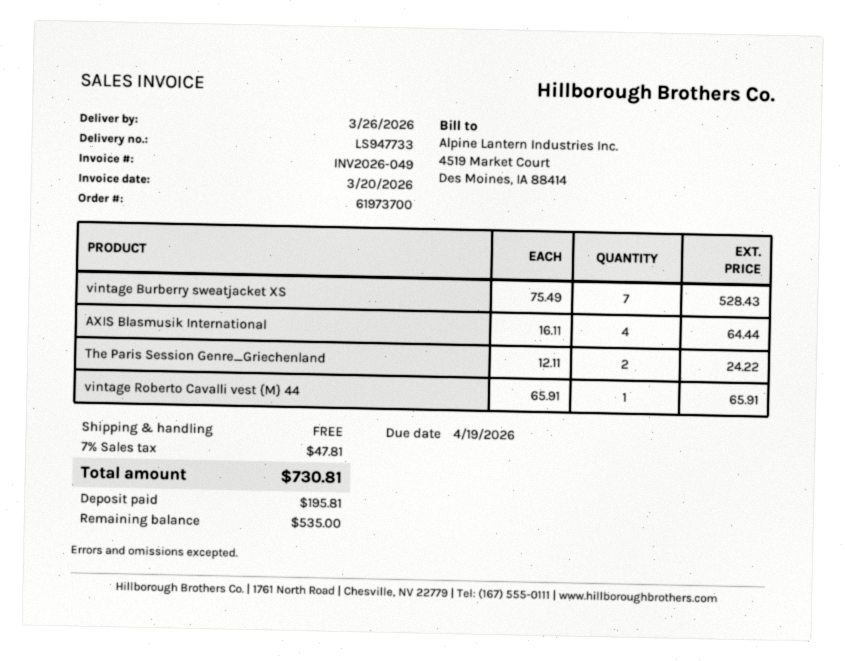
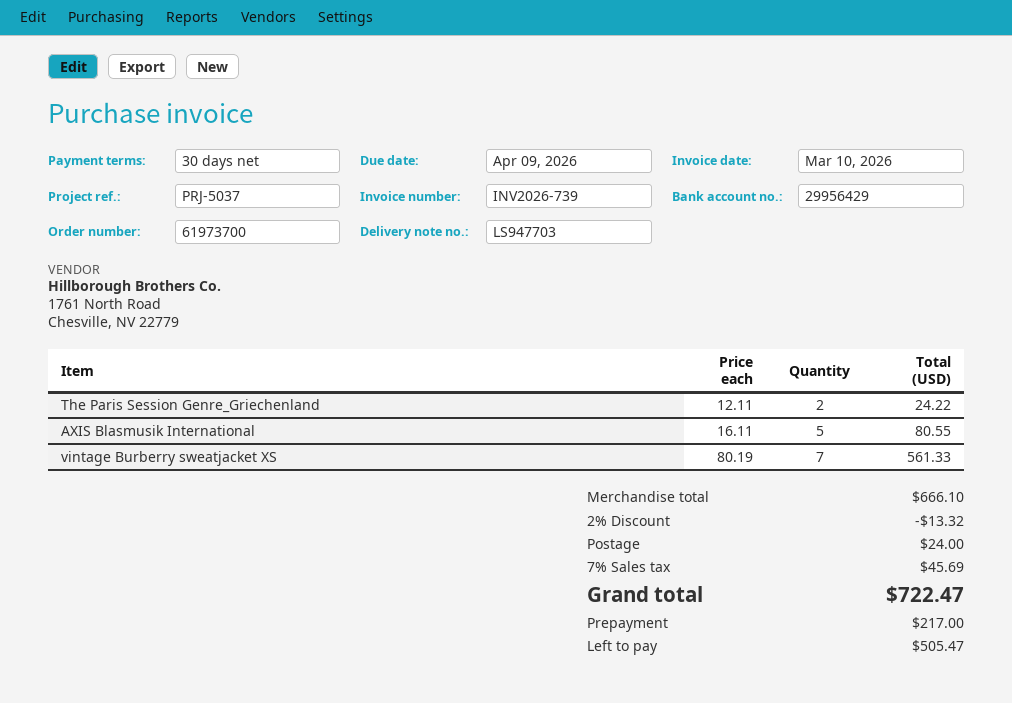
delivery note number: LS947733 -> LS947703
invoice number: INV2026-049 -> INV2026-739
invoice date: 2026-03-20 -> 2026-03-10
due date: 2026-04-19 -> 2026-04-09
vintage Burberry sweatjacket XS: 7 x 75.49 = 528.43 -> 7 x 80.19 = 561.33
AXIS Blasmusik International: 4 x 16.11 = 64.44 -> 5 x 16.11 = 80.55
vintage Roberto Cavalli vest {M} 44: 1 x 65.91 = 65.91 -> none
discount: none -> 2% = 13.32
shipping: 0.00 -> 24.00
tax: 7% = 47.81 -> 7% = 45.69
total: 730.81 -> 722.47
deposit: 195.81 -> 217.00
balance: 535.00 -> 505.47

